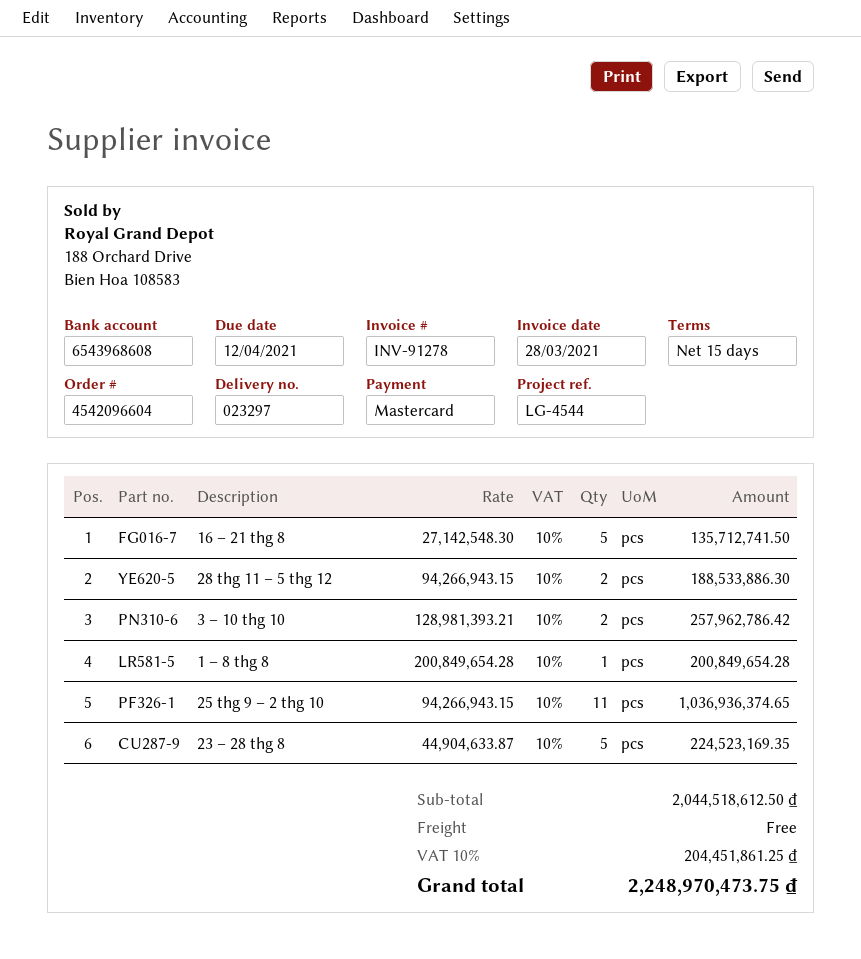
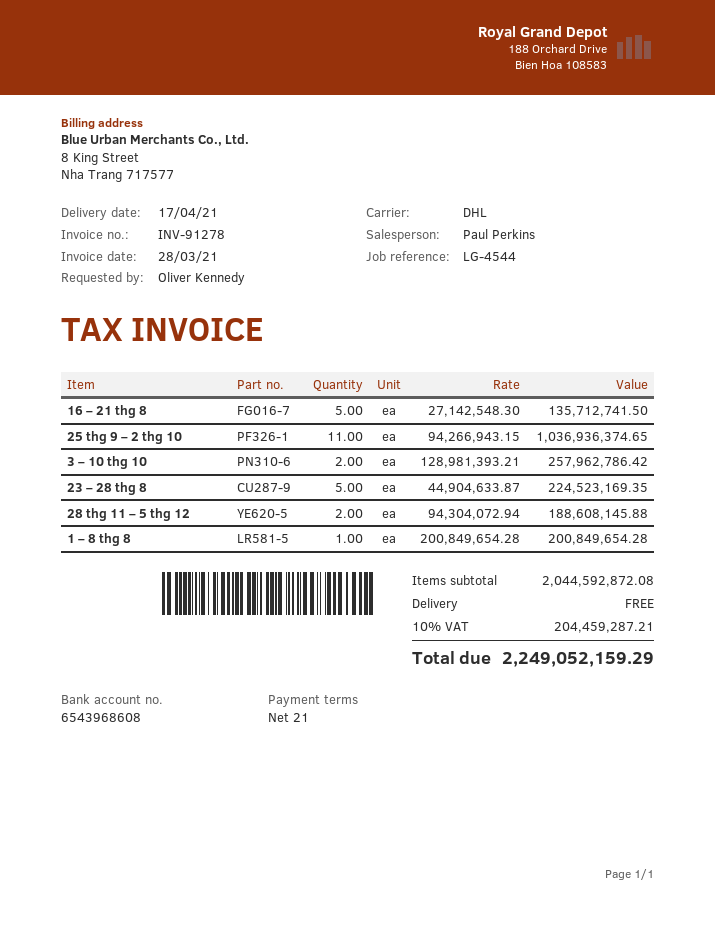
payment terms: 15 days -> 21 days
28 thg 11 – 5 thg 12: 2 x 94266943.15 = 188533886.30 -> 2 x 94304072.94 = 188608145.88
subtotal: 2044518612.50 -> 2044592872.08
tax: 10% = 204451861.25 -> 10% = 204459287.21
total: 2248970473.75 -> 2249052159.29

